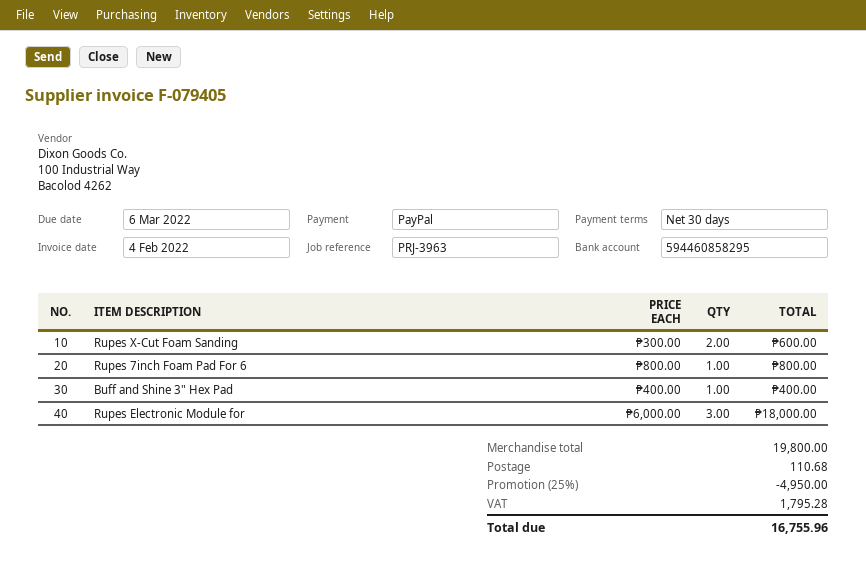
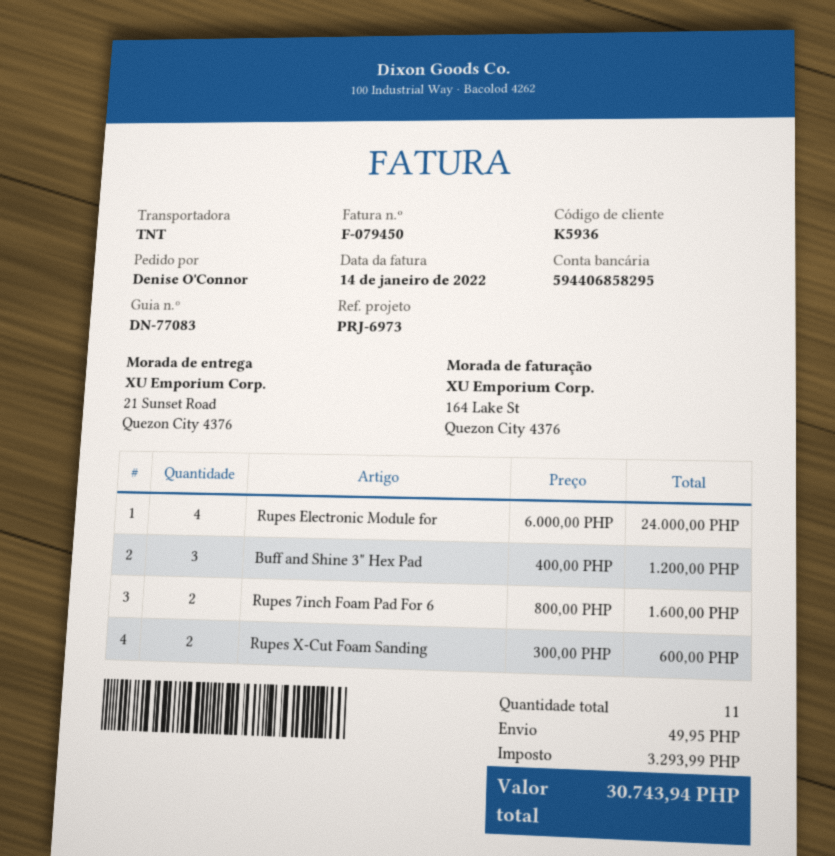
invoice number: F-079405 -> F-079450
invoice date: 2022-02-04 -> 2022-01-14
reference: PRJ-3963 -> PRJ-6973
bank account: 594460858295 -> 594406858295
Rupes 7inch Foam Pad For 6: 1 x 800.00 = 800.00 -> 2 x 800.00 = 1600.00
Buff and Shine 3" Hex Pad: 1 x 400.00 = 400.00 -> 3 x 400.00 = 1200.00
Rupes Electronic Module for: 3 x 6000.00 = 18000.00 -> 4 x 6000.00 = 24000.00
discount: 25% = 4950.00 -> none
shipping: 110.68 -> 49.95
tax: 1795.28 -> 3293.99
total: 16755.96 -> 30743.94

